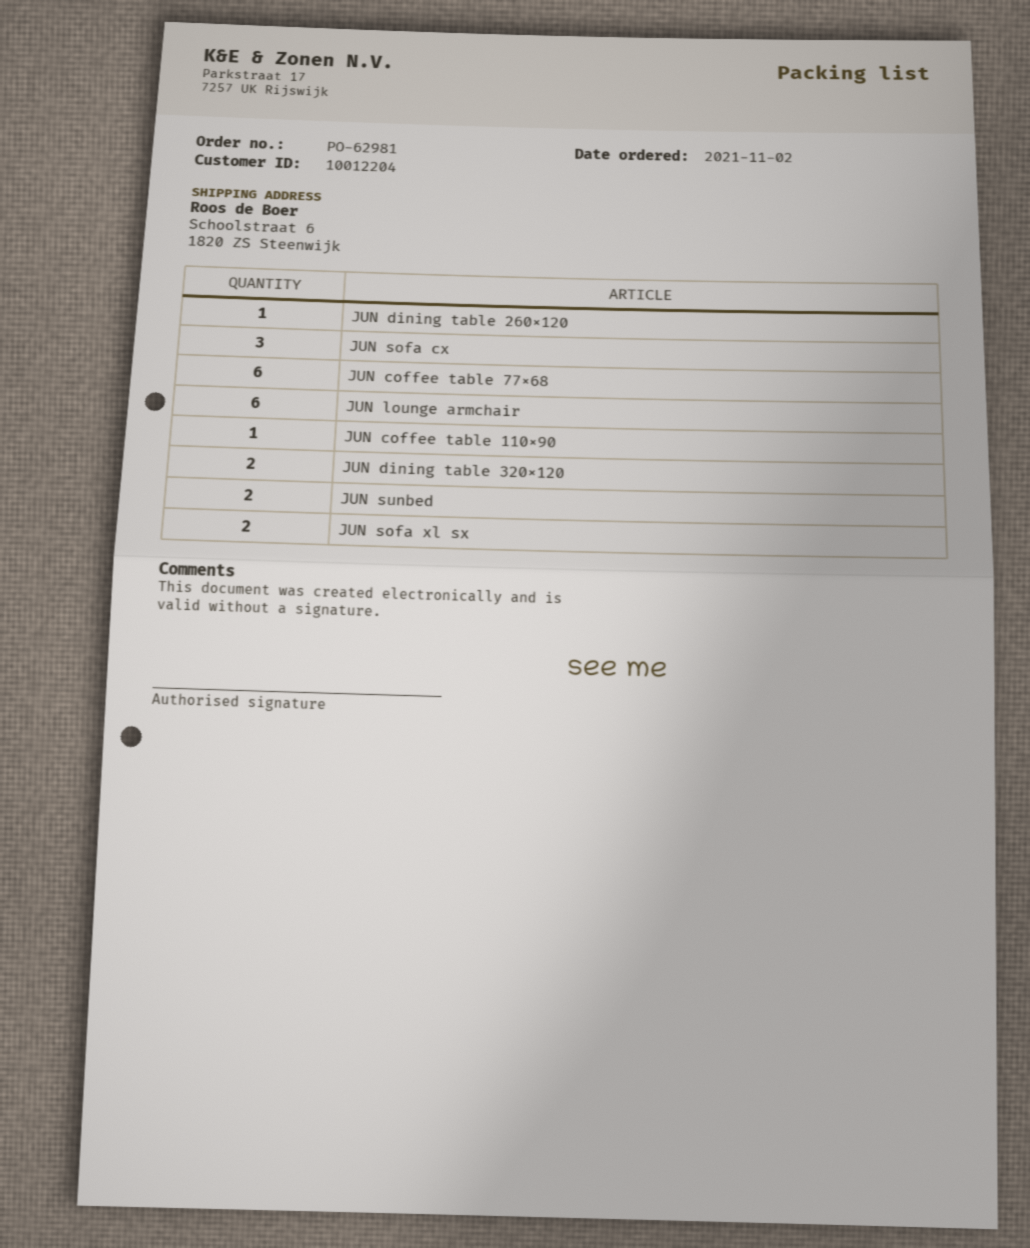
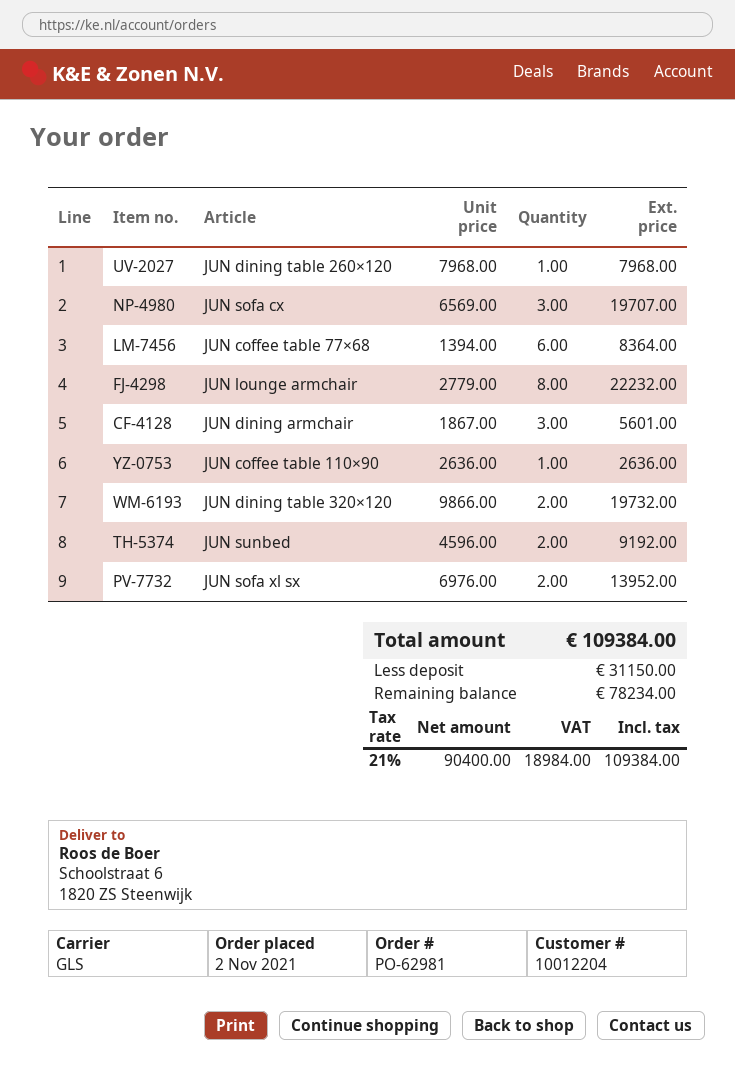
JUN lounge armchair: 6 -> 8
JUN dining armchair: none -> 3

